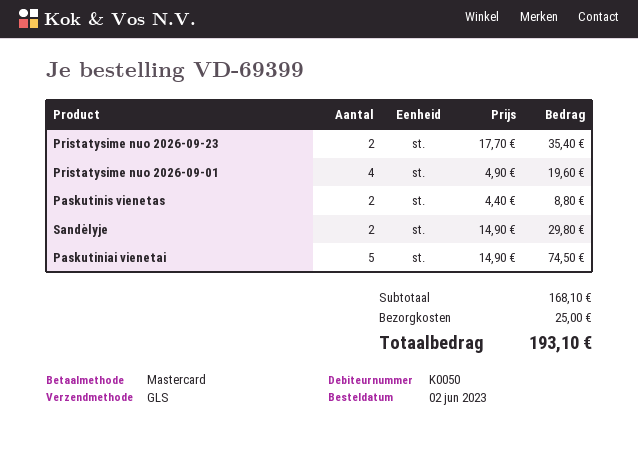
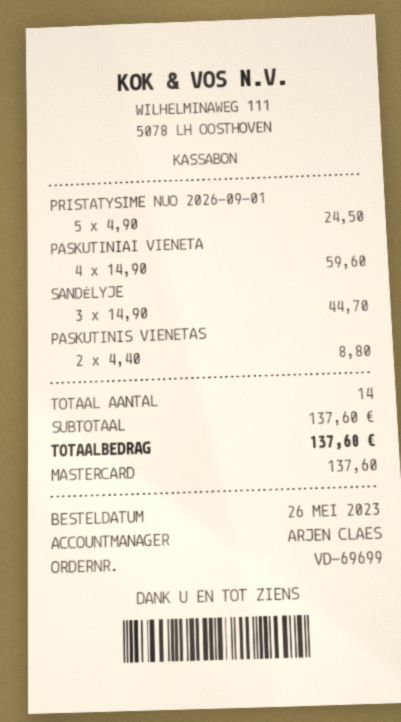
order number: VD-69399 -> VD-69699
order date: 2023-06-02 -> 2023-05-26
Pristatysime nuo 2026‑09‑23: 2 x 17.70 = 35.40 -> none
Pristatysime nuo 2026‑09‑01: 4 x 4.90 = 19.60 -> 5 x 4.90 = 24.50
Sandėlyje: 2 x 14.90 = 29.80 -> 3 x 14.90 = 44.70
Paskutiniai vienetai: 5 x 14.90 = 74.50 -> 4 x 14.90 = 59.60
subtotal: 168.10 -> 137.60
shipping: 25.00 -> none
total: 193.10 -> 137.60

